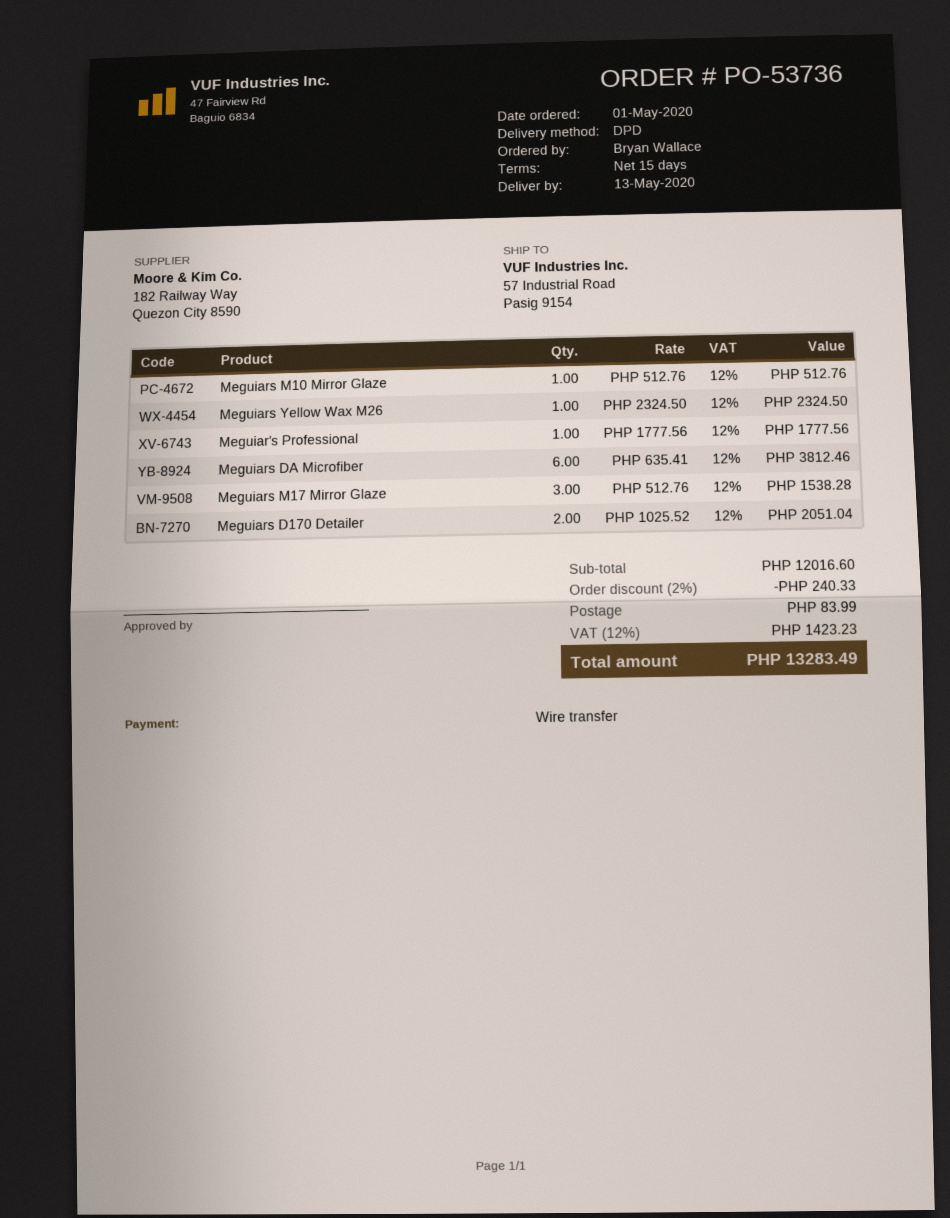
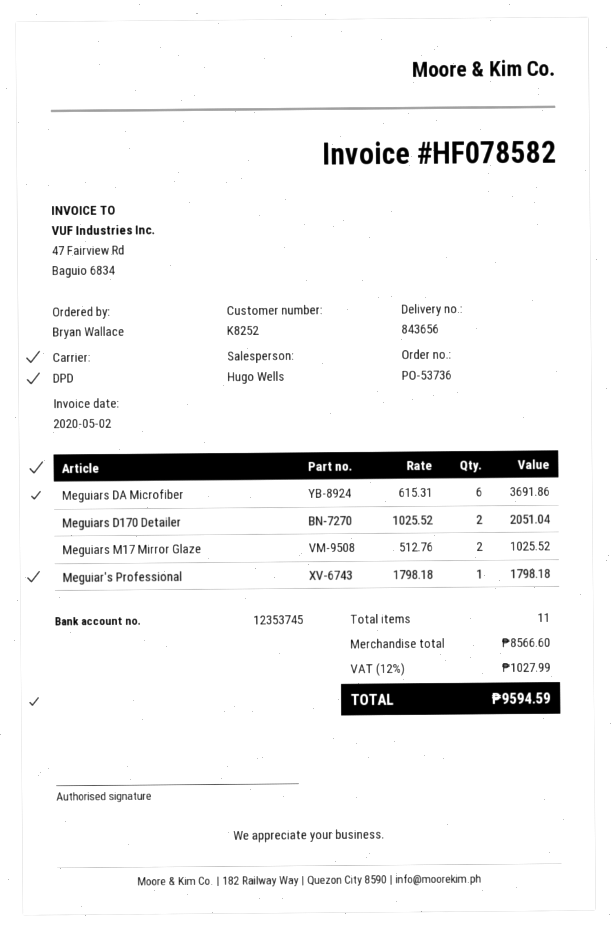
Meguiars M10 Mirror Glaze: 1 x 512.76 = 512.76 -> none
Meguiars Yellow Wax M26: 1 x 2324.50 = 2324.50 -> none
Meguiar's Professional: 1 x 1777.56 = 1777.56 -> 1 x 1798.18 = 1798.18
Meguiars DA Microfiber: 6 x 635.41 = 3812.46 -> 6 x 615.31 = 3691.86
Meguiars M17 Mirror Glaze: 3 x 512.76 = 1538.28 -> 2 x 512.76 = 1025.52
subtotal: 12016.60 -> 8566.60
discount: 2% = 240.33 -> none
shipping: 83.99 -> none
tax: 12% = 1423.23 -> 12% = 1027.99
total: 13283.49 -> 9594.59

